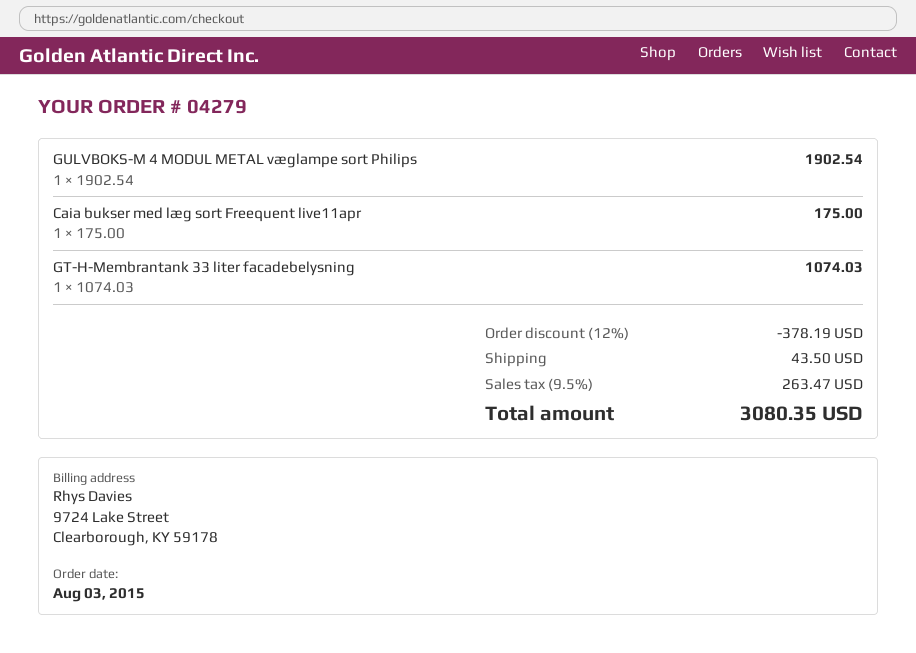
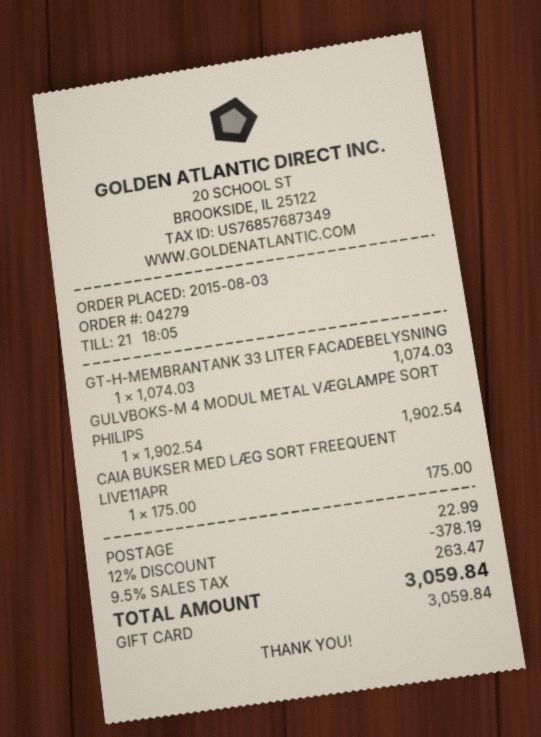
shipping: 43.50 -> 22.99
total: 3080.35 -> 3059.84

